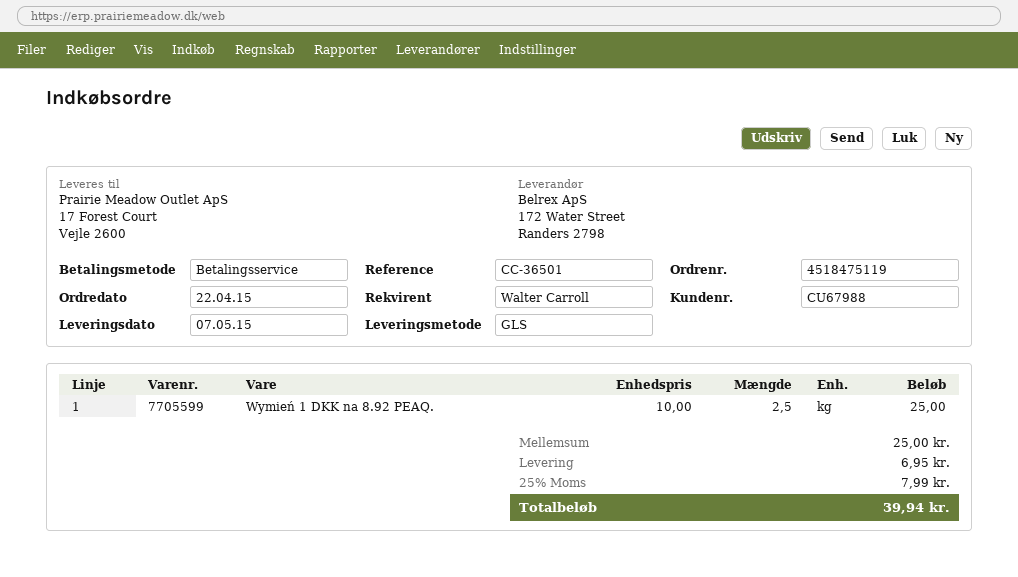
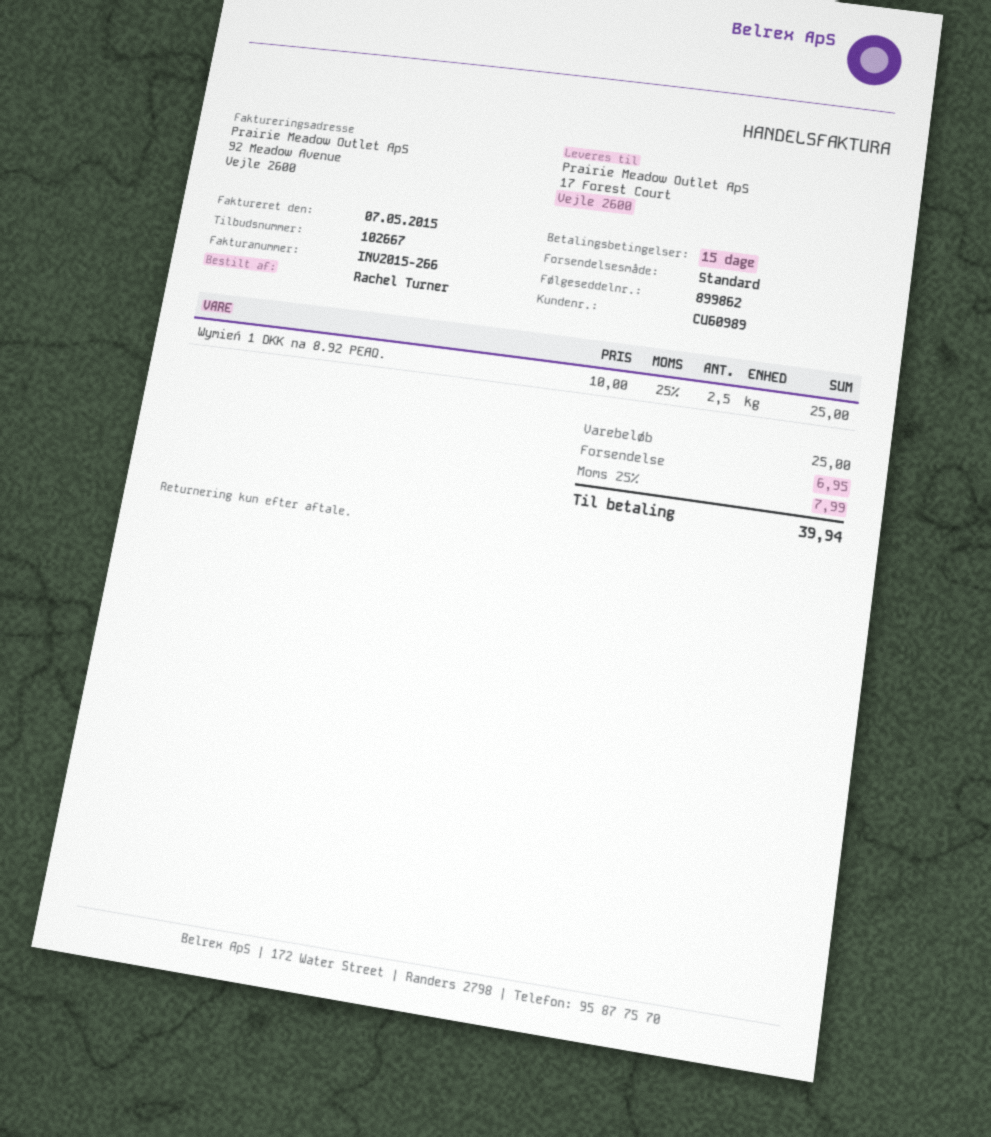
customer number: CU67988 -> CU60989
ordered by: Walter Carroll -> Rachel Turner
shipping method: GLS -> standard

